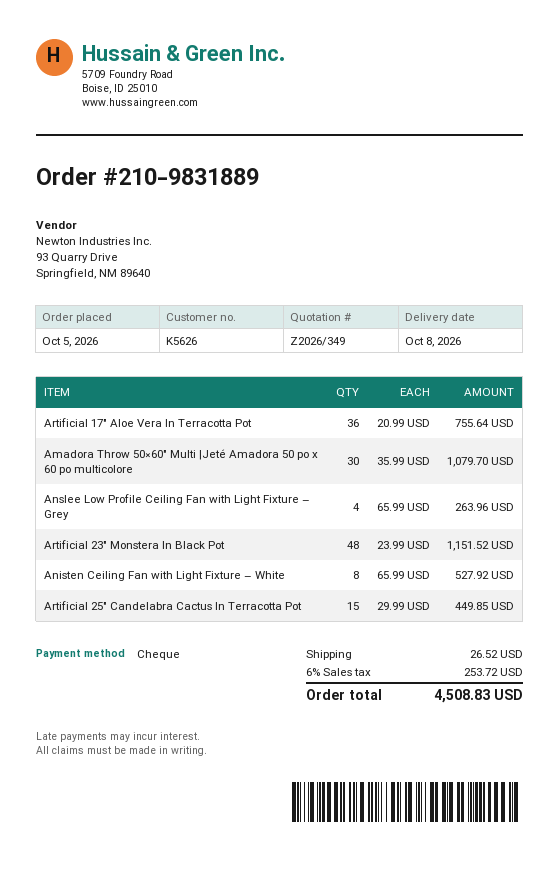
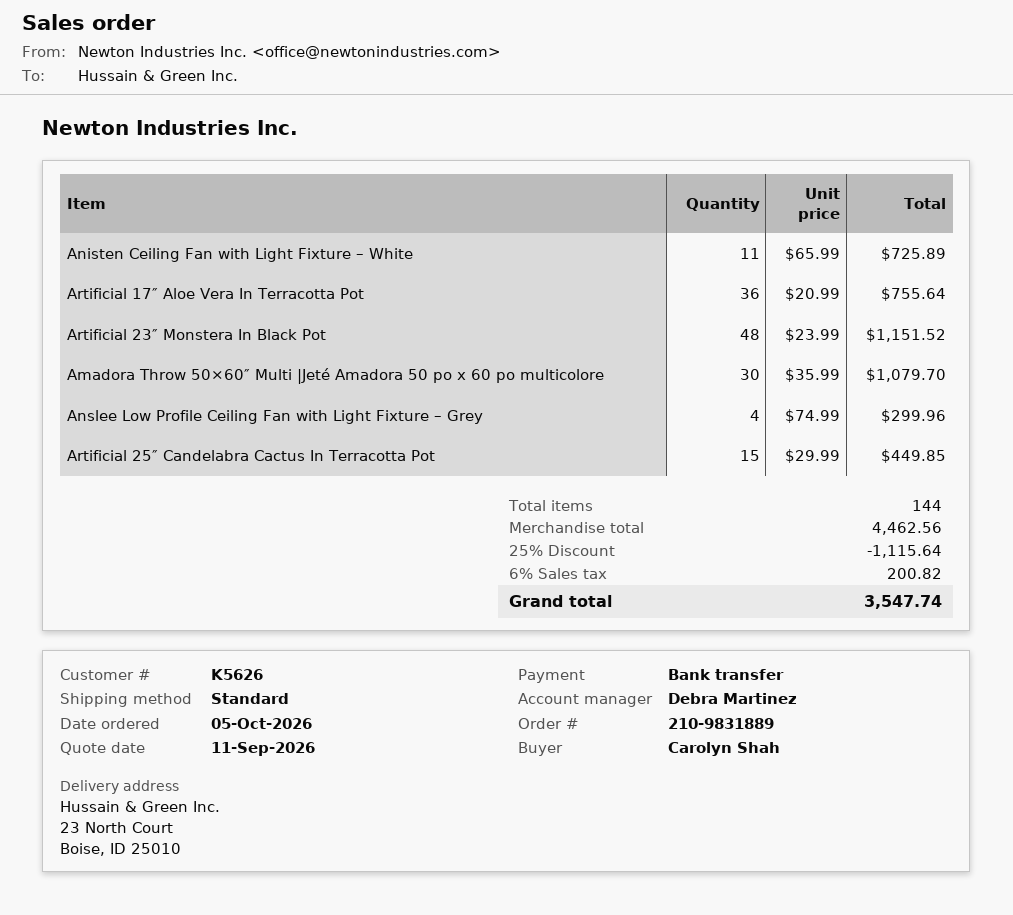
payment method: cheque -> bank transfer
Anslee Low Profile Ceiling Fan with Light Fixture – Grey: 4 x 65.99 = 263.96 -> 4 x 74.99 = 299.96
Anisten Ceiling Fan with Light Fixture – White: 8 x 65.99 = 527.92 -> 11 x 65.99 = 725.89
discount: none -> 25% = 1115.64
shipping: 26.52 -> none
tax: 6% = 253.72 -> 6% = 200.82
total: 4508.83 -> 3547.74

